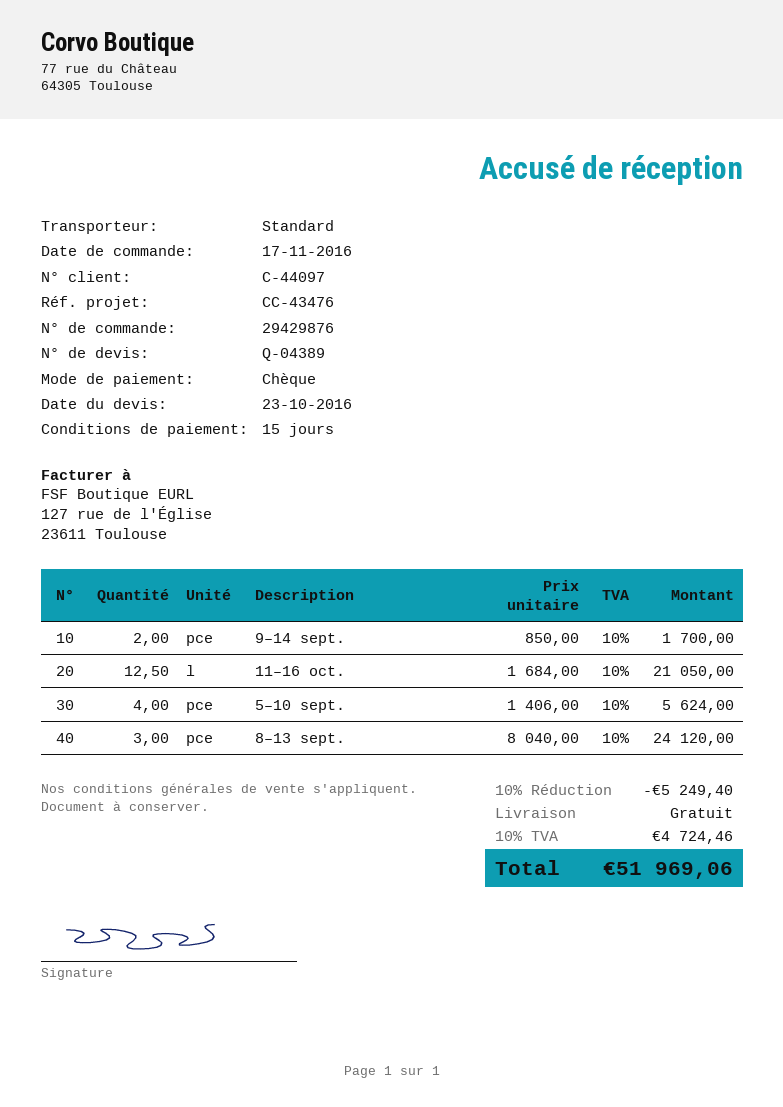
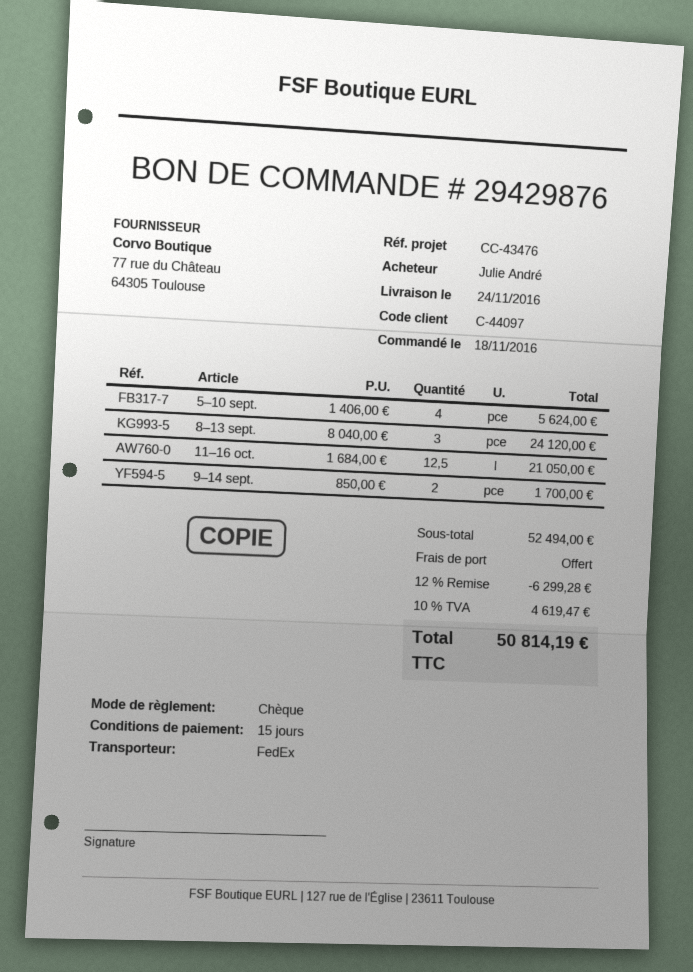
order date: 2016-11-17 -> 2016-11-18
shipping method: standard -> FedEx
discount: 10% = 5249.40 -> 12% = 6299.28
tax: 10% = 4724.46 -> 10% = 4619.47
total: 51969.06 -> 50814.19

